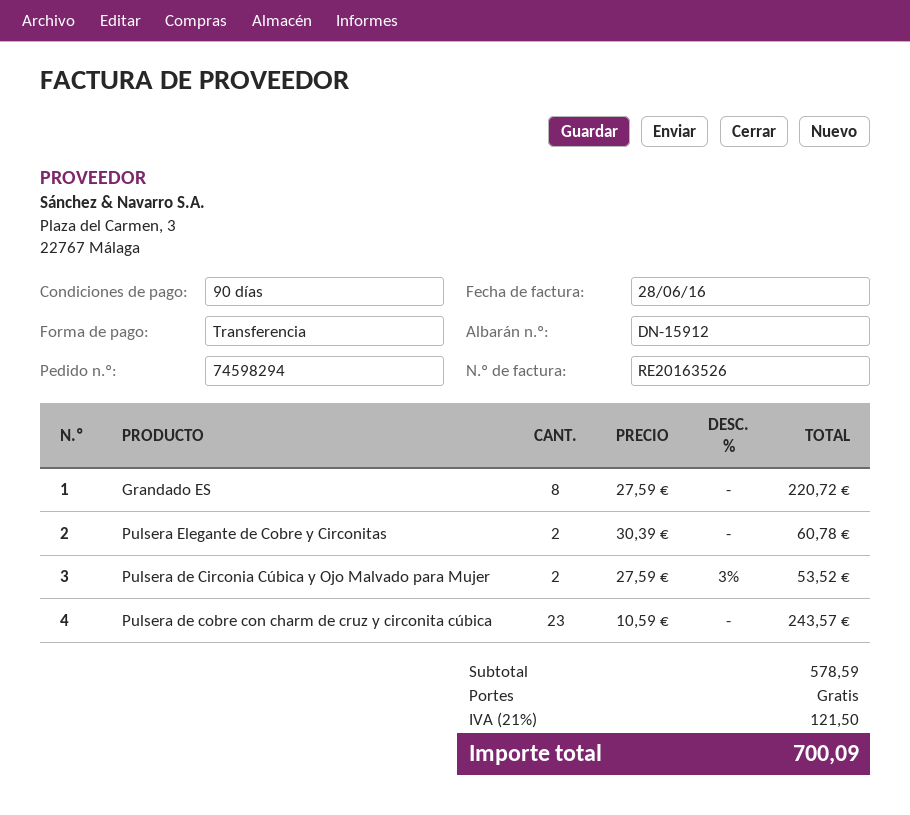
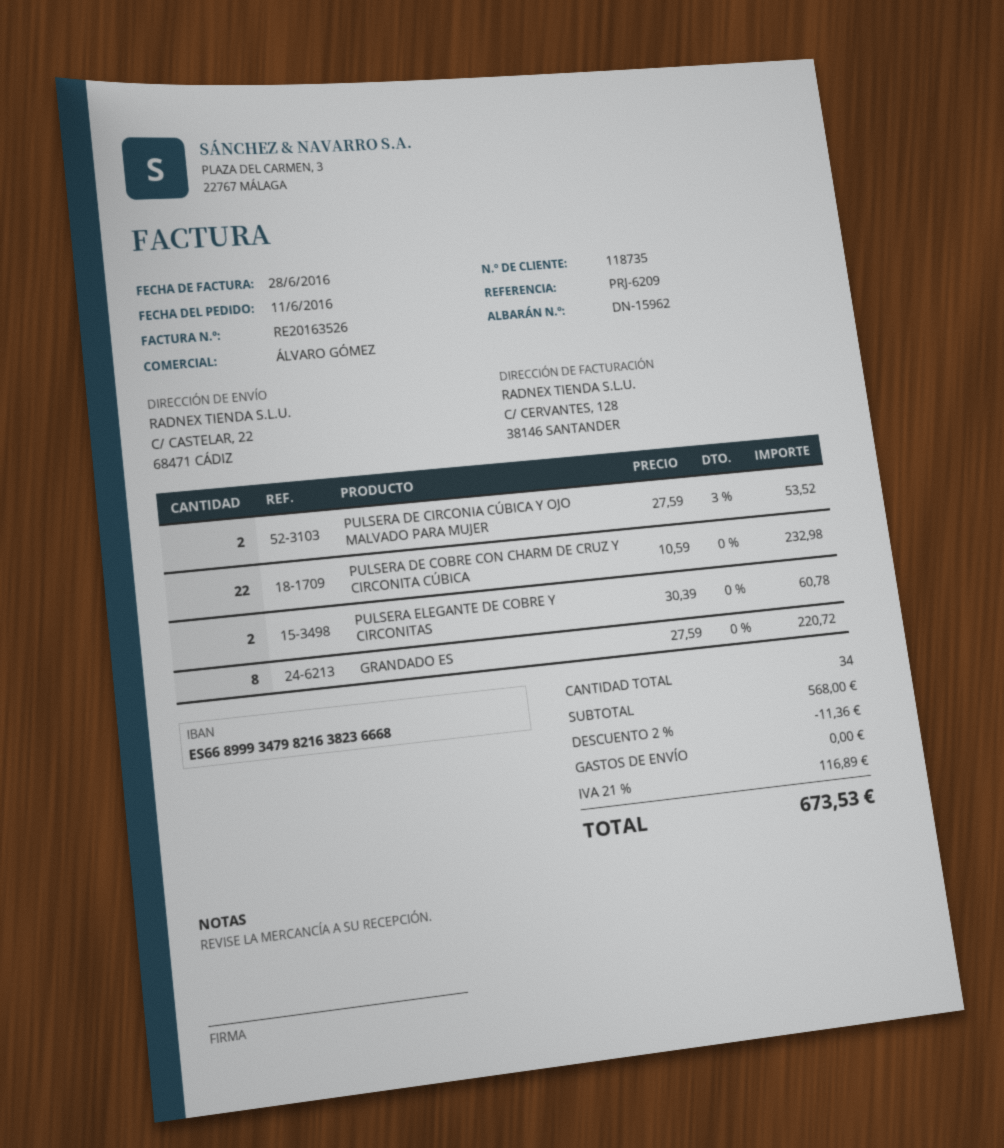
delivery note number: DN-15912 -> DN-15962
Pulsera de cobre con charm de cruz y circonita cúbica: 23 x 10.59 = 243.57 -> 22 x 10.59 = 232.98
subtotal: 578.59 -> 568.00
discount: none -> 2% = 11.36
tax: 21% = 121.50 -> 21% = 116.89
total: 700.09 -> 673.53

